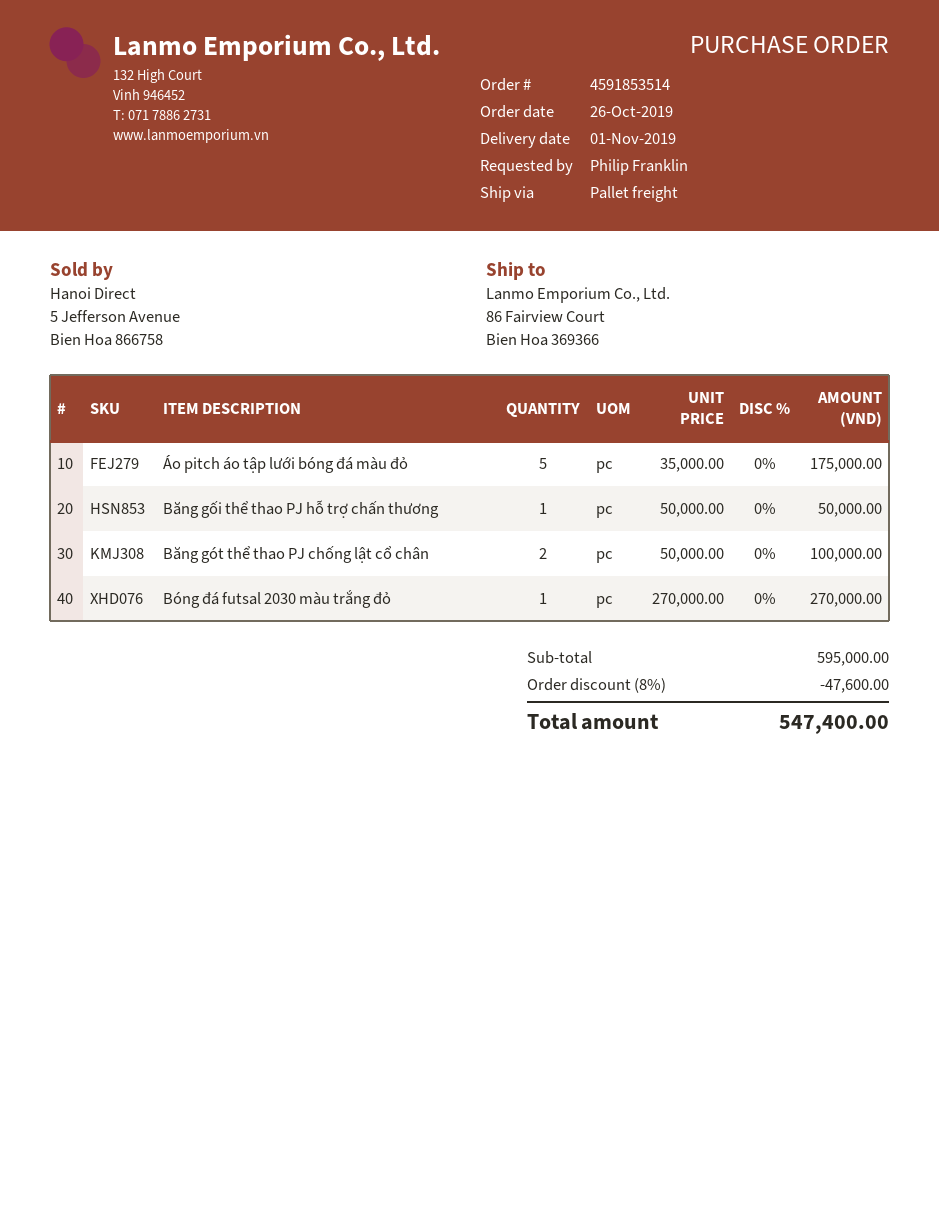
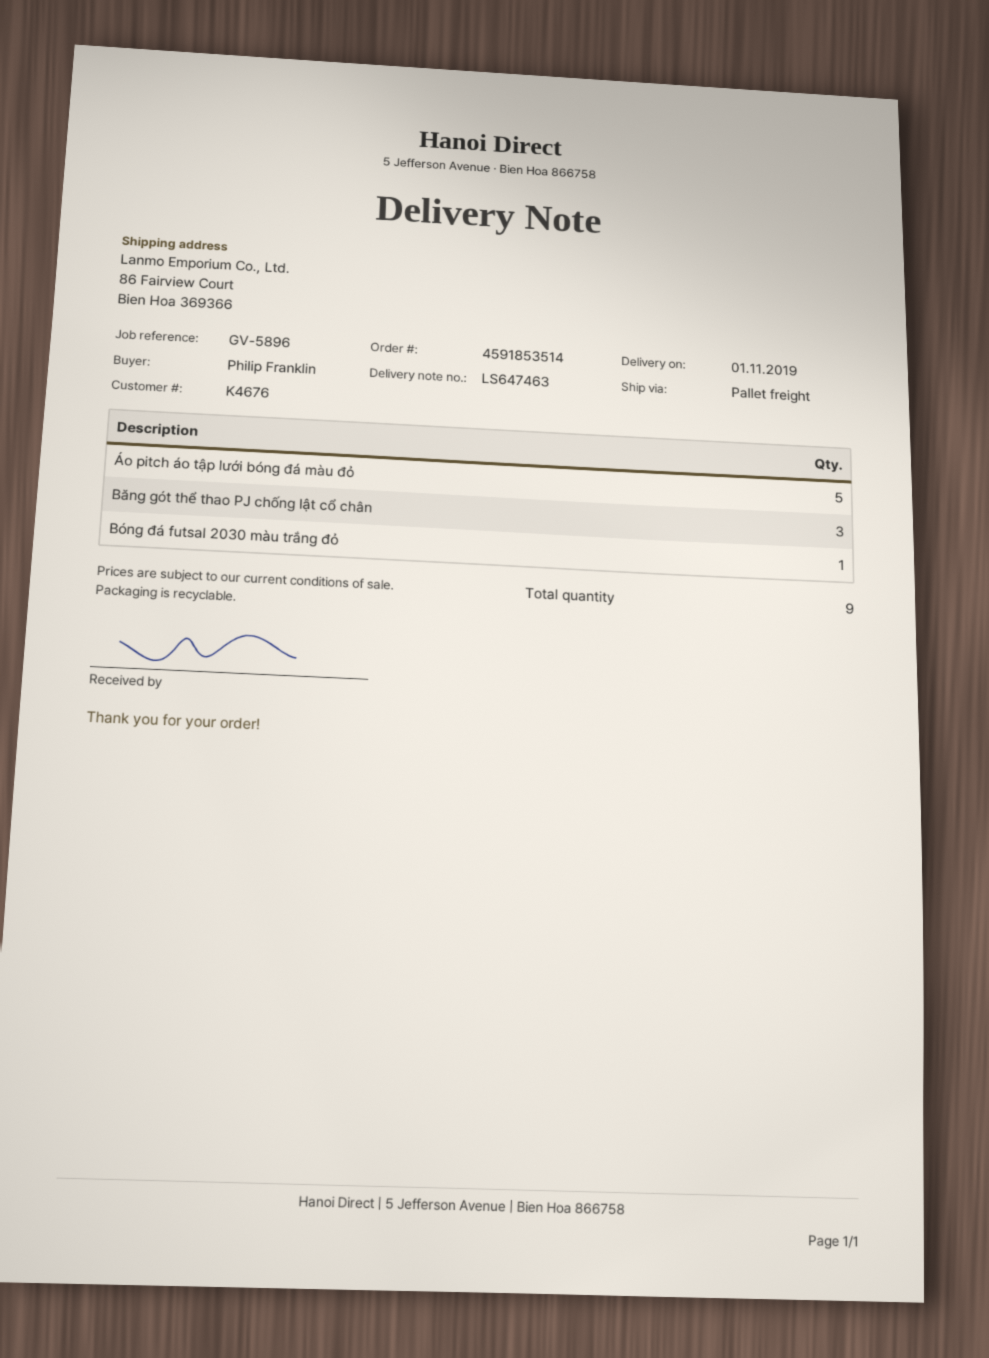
Băng gối thể thao PJ hỗ trợ chấn thương: 1 -> none
Băng gót thể thao PJ chống lật cổ chân: 2 -> 3

